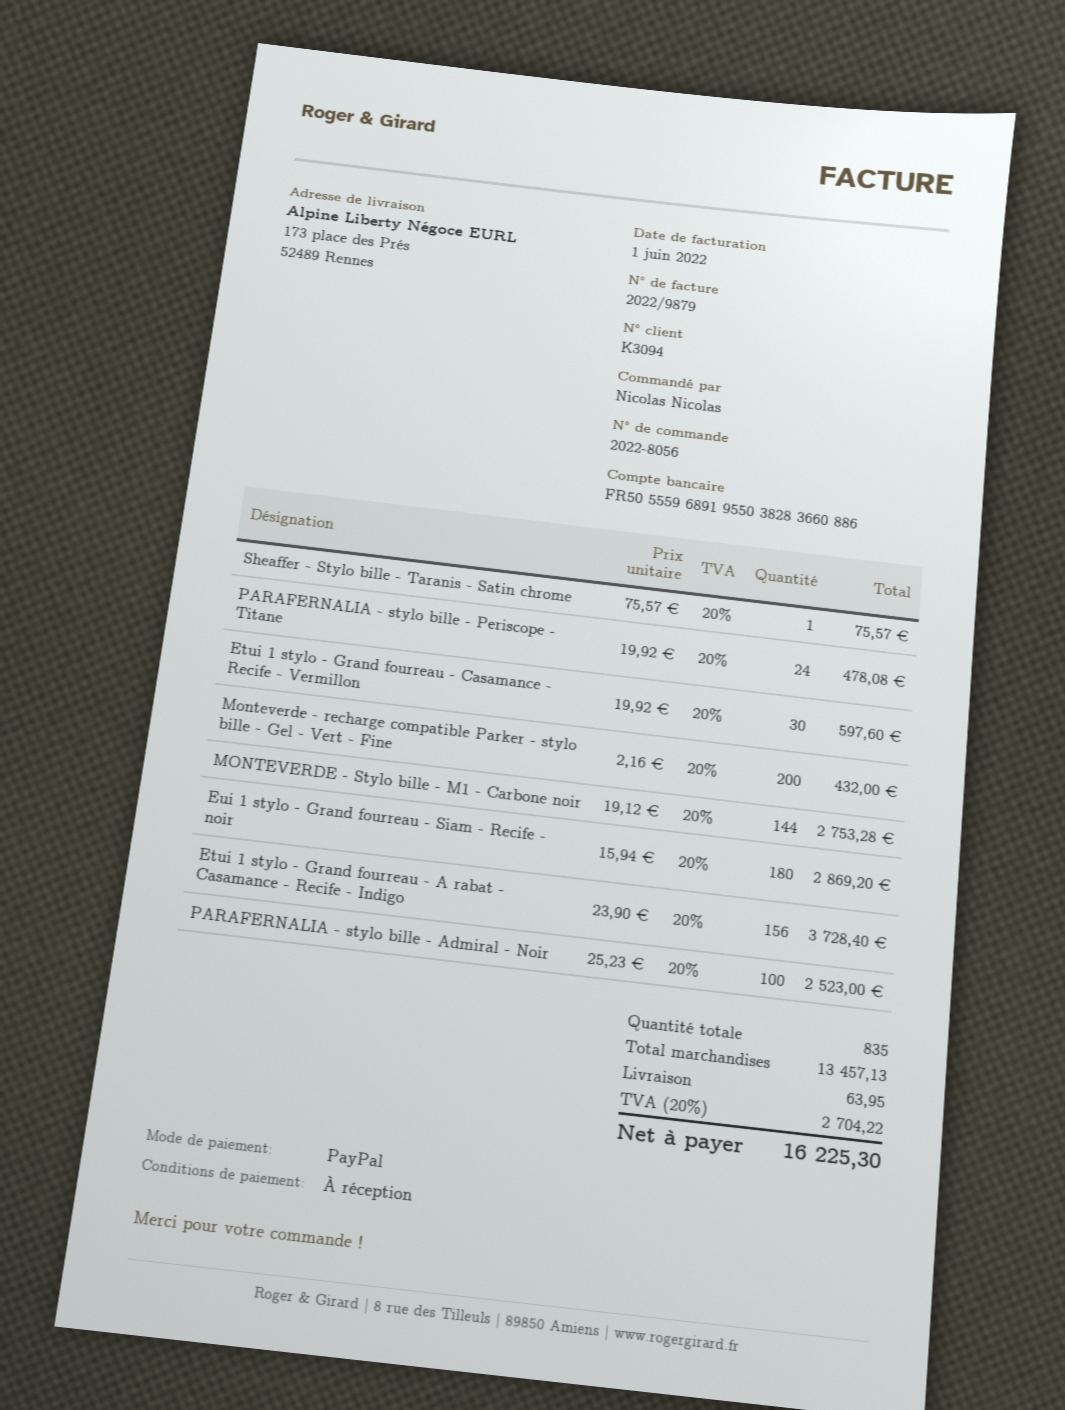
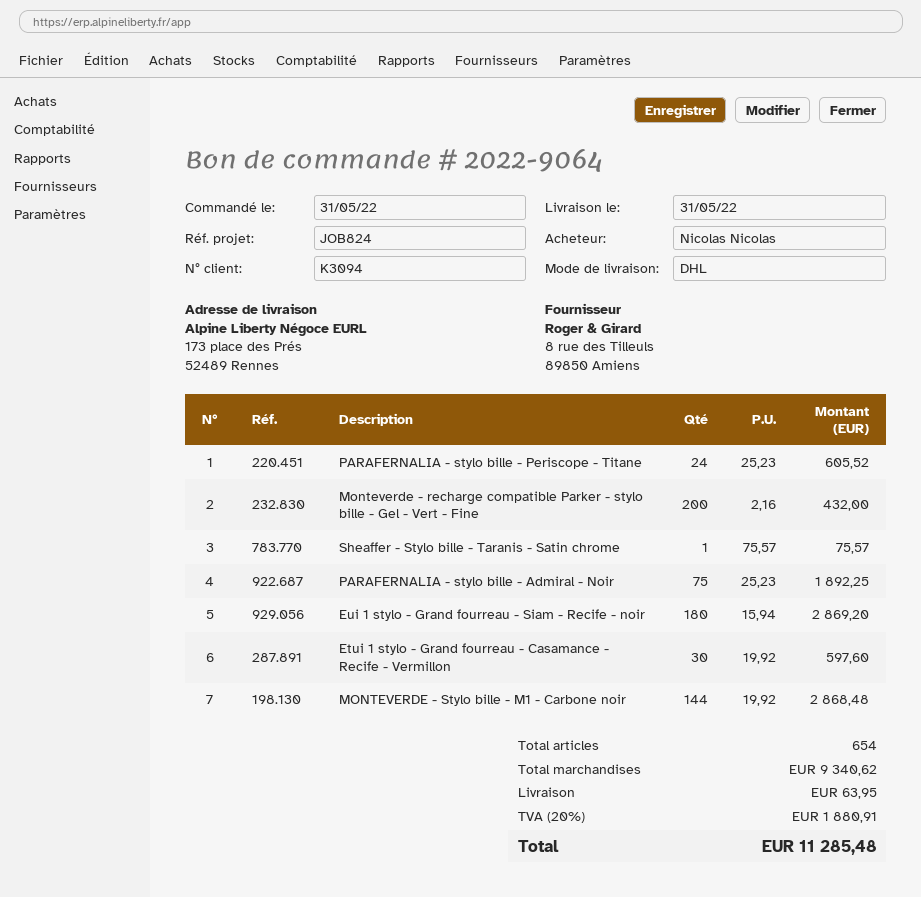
order number: 2022-8056 -> 2022-9064
PARAFERNALIA - stylo bille - Periscope - Titane: 24 x 19.92 = 478.08 -> 24 x 25.23 = 605.52
MONTEVERDE - Stylo bille - M1 - Carbone noir: 144 x 19.12 = 2753.28 -> 144 x 19.92 = 2868.48
Etui 1 stylo - Grand fourreau - A rabat - Casamance - Recife - Indigo: 156 x 23.90 = 3728.40 -> none
PARAFERNALIA - stylo bille - Admiral - Noir: 100 x 25.23 = 2523.00 -> 75 x 25.23 = 1892.25
total quantity: 835 -> 654
subtotal: 13457.13 -> 9340.62
tax: 20% = 2704.22 -> 20% = 1880.91
total: 16225.30 -> 11285.48

